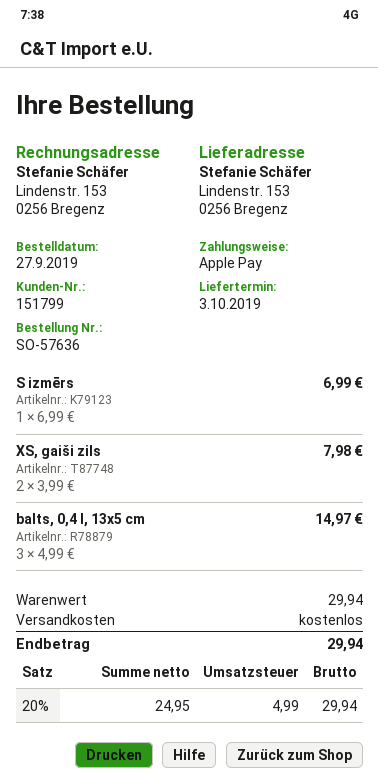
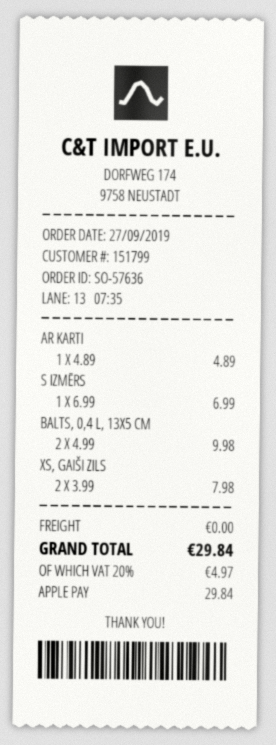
balts, 0,4 l, 13x5 cm: 3 x 4.99 = 14.97 -> 2 x 4.99 = 9.98
AR KARTI: none -> 1 x 4.89 = 4.89
tax: 20% = 4.99 -> 20% = 4.97
total: 29.94 -> 29.84

